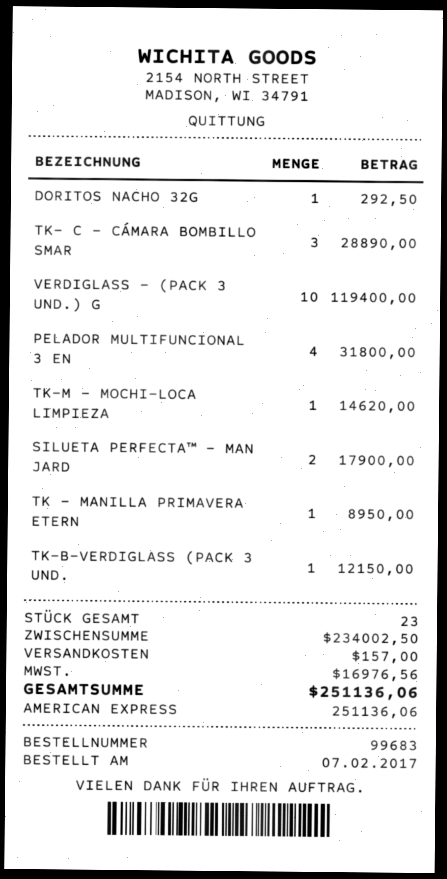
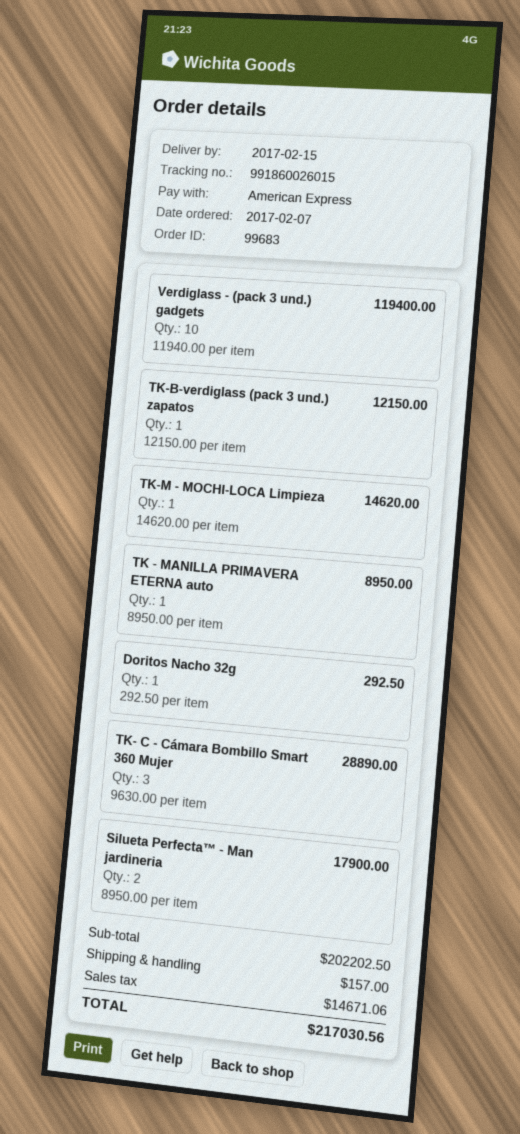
PELADOR MULTIFUNCIONAL 3 EN: 4 for 31800.00 -> none
subtotal: 234002.50 -> 202202.50
tax: 16976.56 -> 14671.06
total: 251136.06 -> 217030.56

